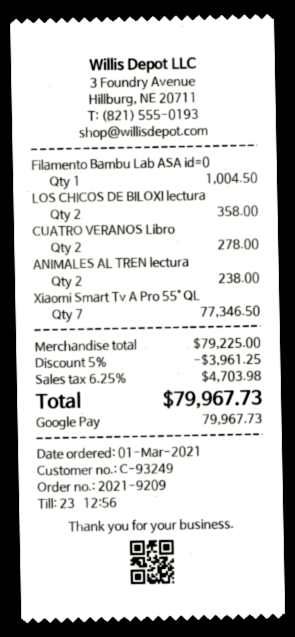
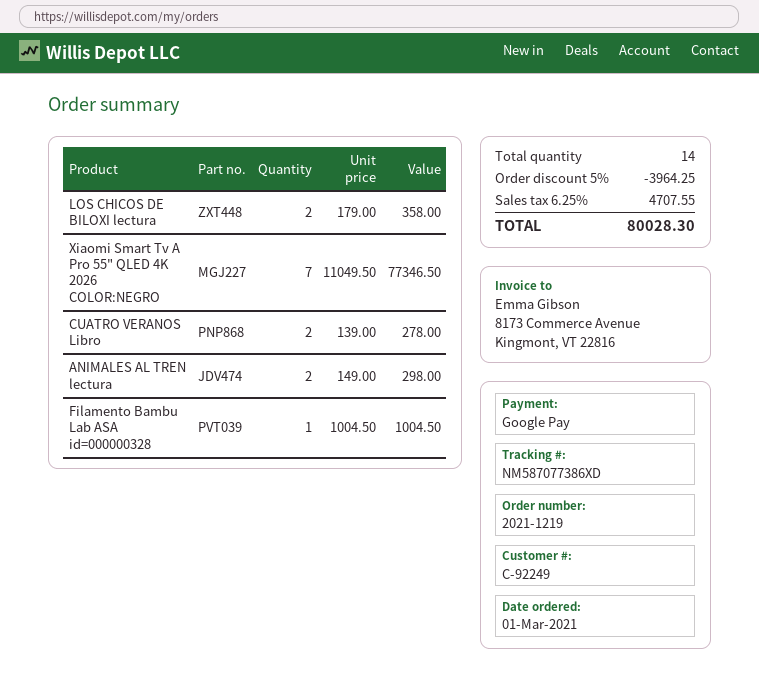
order number: 2021-9209 -> 2021-1219
customer number: C-93249 -> C-92249
ANIMALES AL TREN lectura: 2 for 238.00 -> 2 for 298.00
discount: 5% = 3961.25 -> 5% = 3964.25
tax: 6.25% = 4703.98 -> 6.25% = 4707.55
total: 79967.73 -> 80028.30

